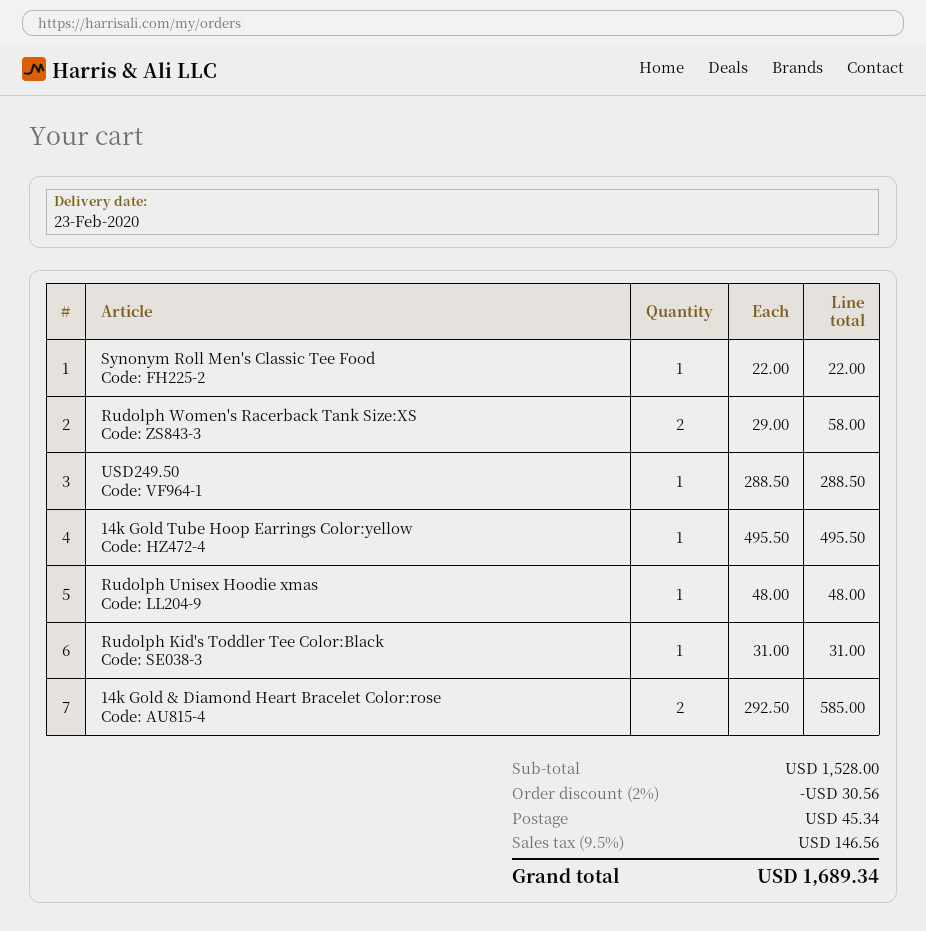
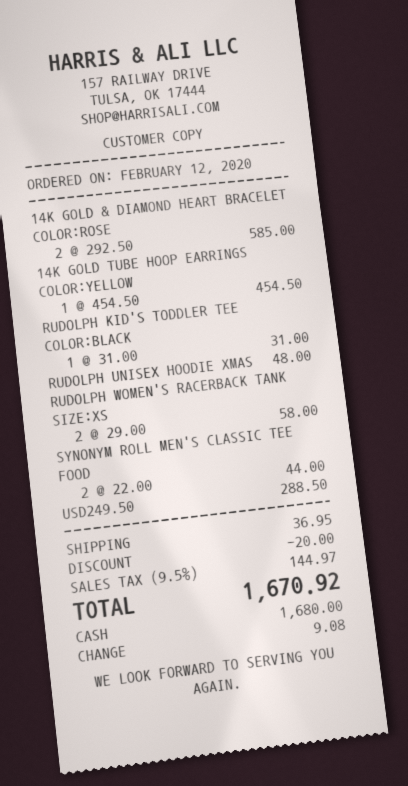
Synonym Roll Men's Classic Tee Food: 1 x 22.00 = 22.00 -> 2 x 22.00 = 44.00
14k Gold Tube Hoop Earrings Color:yellow: 1 x 495.50 = 495.50 -> 1 x 454.50 = 454.50
discount: 30.56 -> 20.00
shipping: 45.34 -> 36.95
tax: 9.5% = 146.56 -> 9.5% = 144.97
total: 1689.34 -> 1670.92

